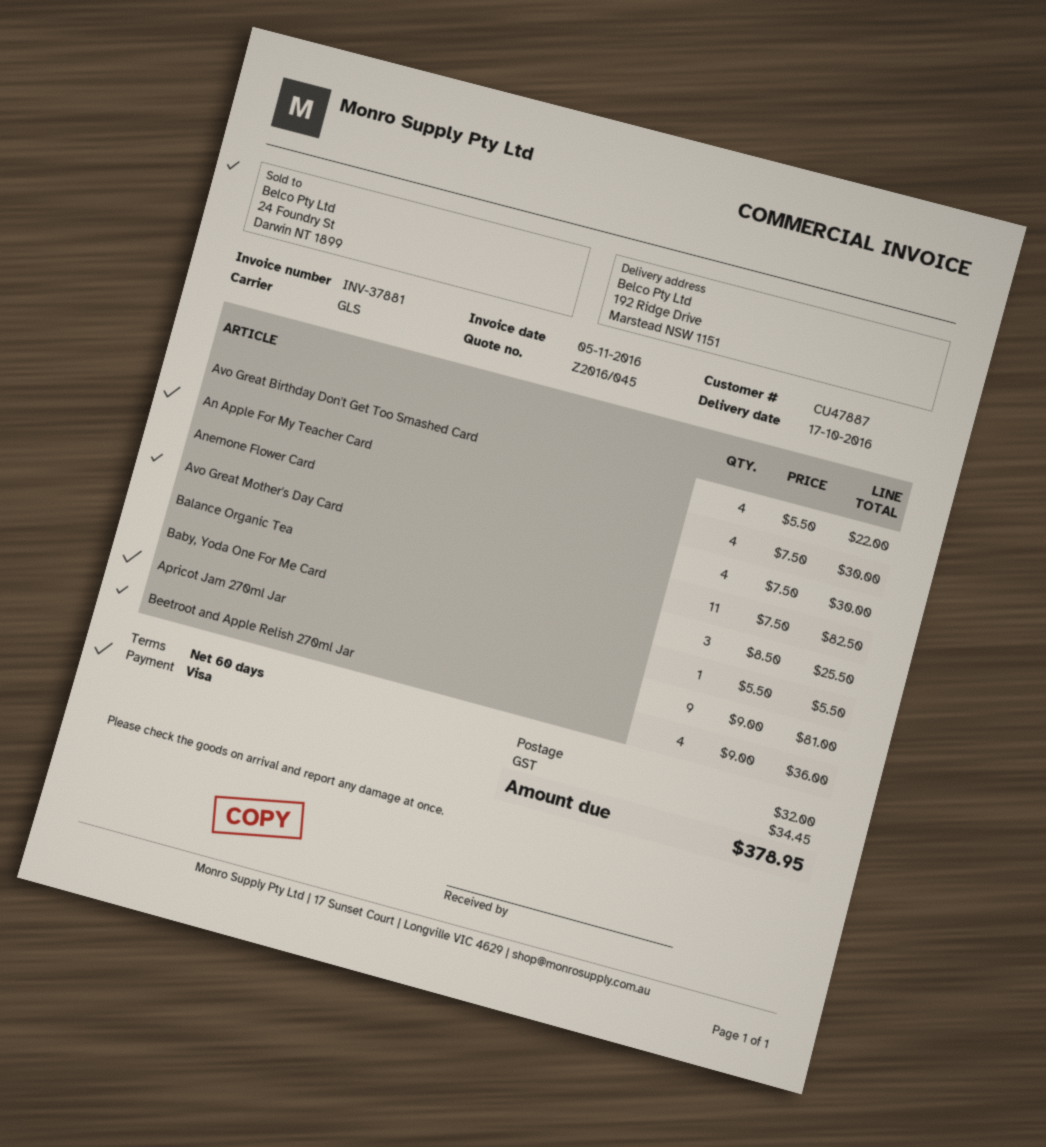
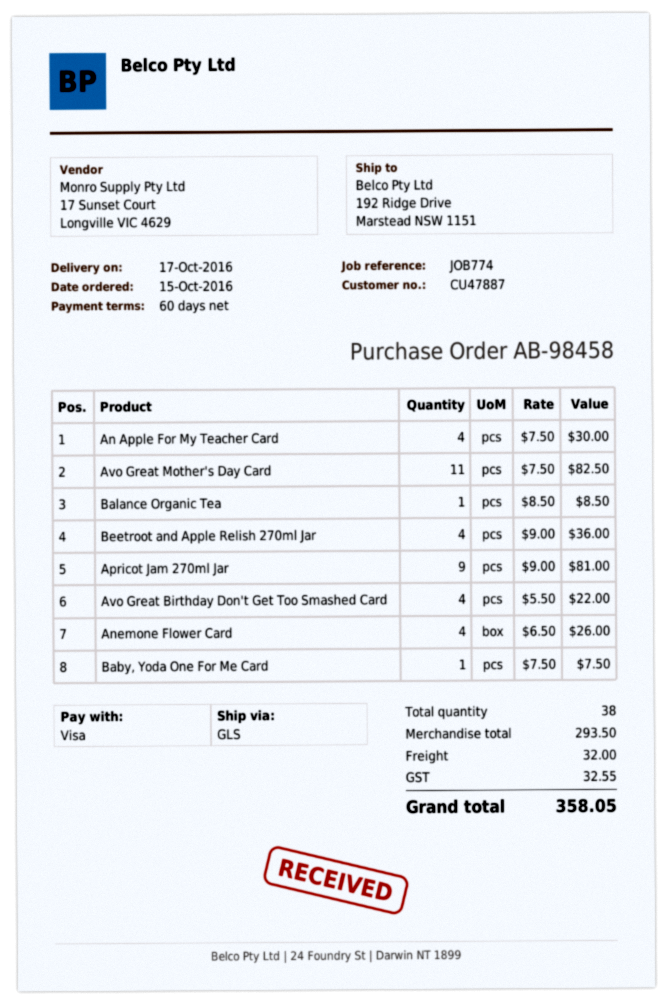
Anemone Flower Card: 4 x 7.50 = 30.00 -> 4 x 6.50 = 26.00
Balance Organic Tea: 3 x 8.50 = 25.50 -> 1 x 8.50 = 8.50
Baby, Yoda One For Me Card: 1 x 5.50 = 5.50 -> 1 x 7.50 = 7.50
tax: 34.45 -> 32.55
total: 378.95 -> 358.05

